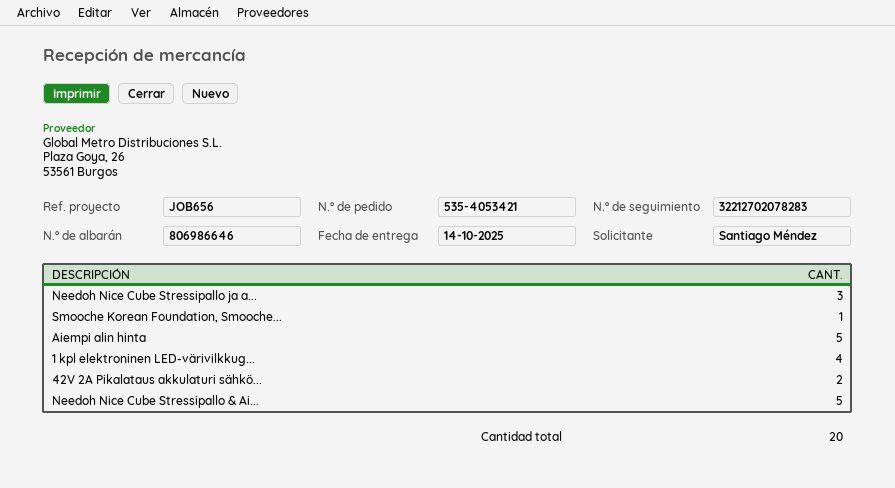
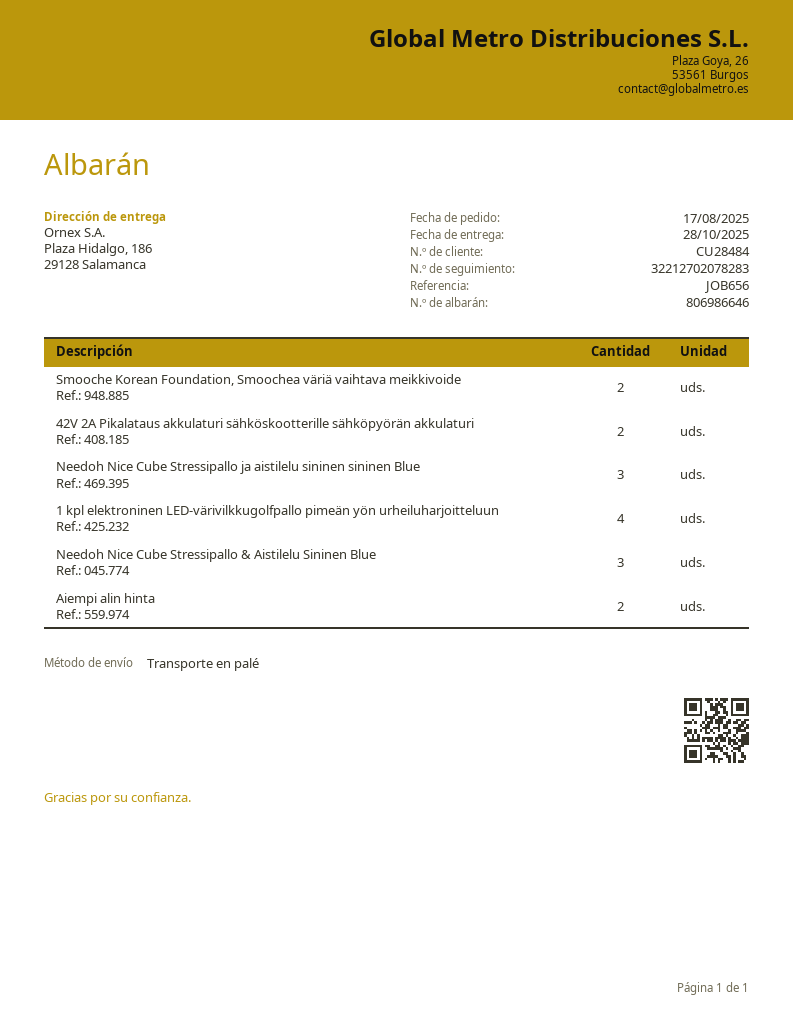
delivery date: 2025-10-14 -> 2025-10-28
Smooche Korean Foundation, Smooche...: 1 -> 2
Aiempi alin hinta: 5 -> 2
Needoh Nice Cube Stressipallo & Ai...: 5 -> 3

